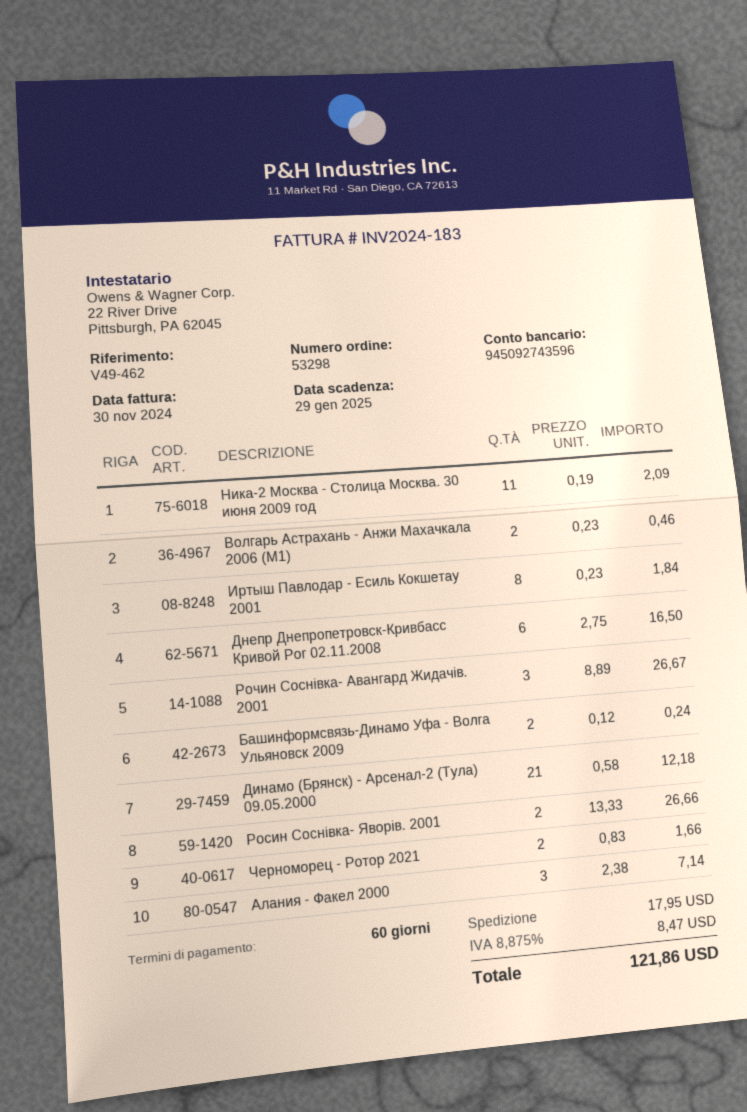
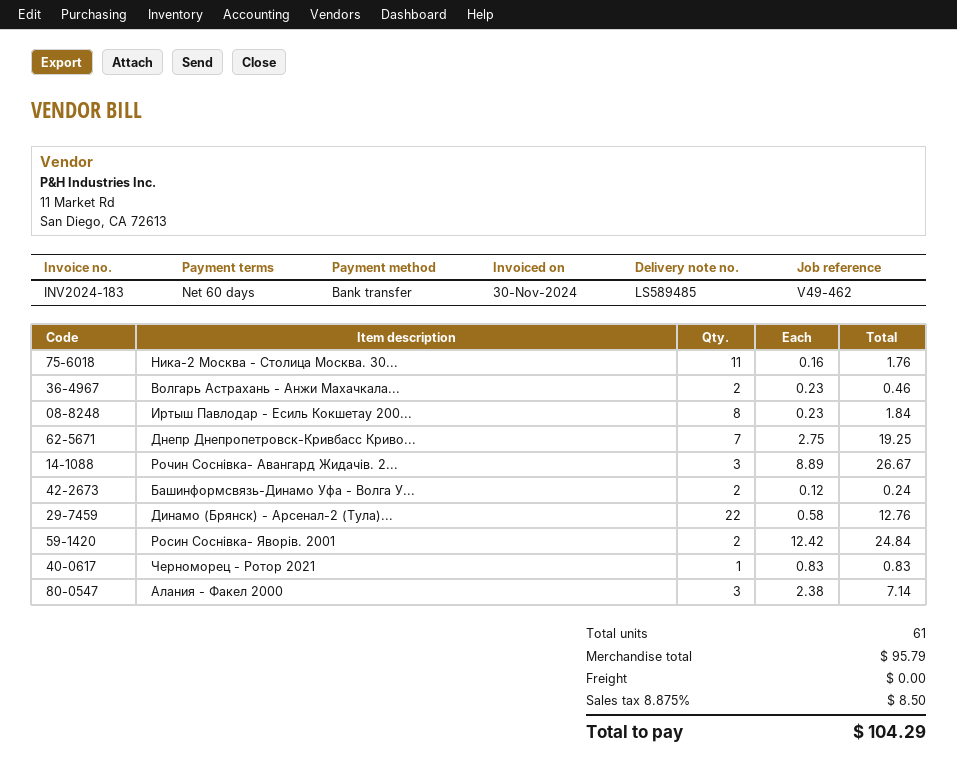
Ника-2 Москва - Столица Москва. 30 июня 2009 год: 11 x 0.19 = 2.09 -> 11 x 0.16 = 1.76
Днепр Днепропетровск-Кривбасс Кривой Рог 02.11.2008: 6 x 2.75 = 16.50 -> 7 x 2.75 = 19.25
Динамо (Брянск) - Арсенал-2 (Тула) 09.05.2000: 21 x 0.58 = 12.18 -> 22 x 0.58 = 12.76
Росин Соснівка- Яворів. 2001: 2 x 13.33 = 26.66 -> 2 x 12.42 = 24.84
Черноморец - Ротор 2021: 2 x 0.83 = 1.66 -> 1 x 0.83 = 0.83
shipping: 17.95 -> 0.00
tax: 8.875% = 8.47 -> 8.875% = 8.50
total: 121.86 -> 104.29

